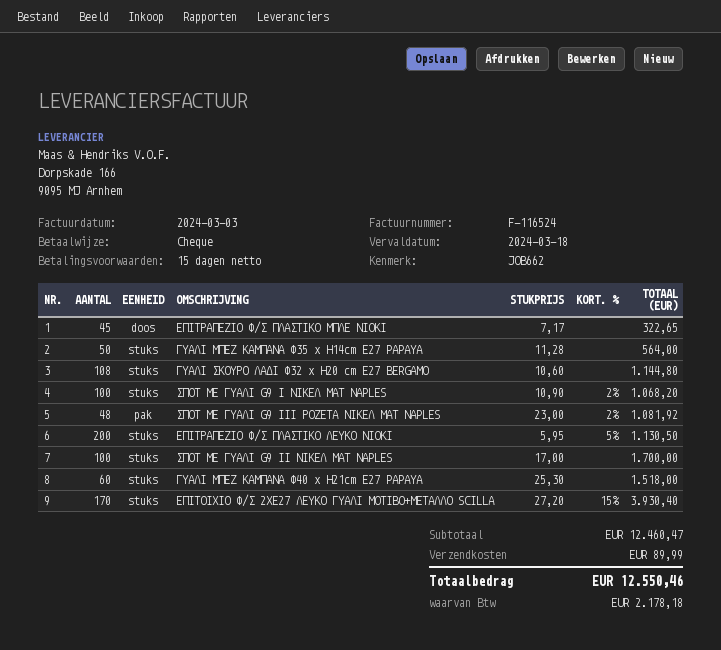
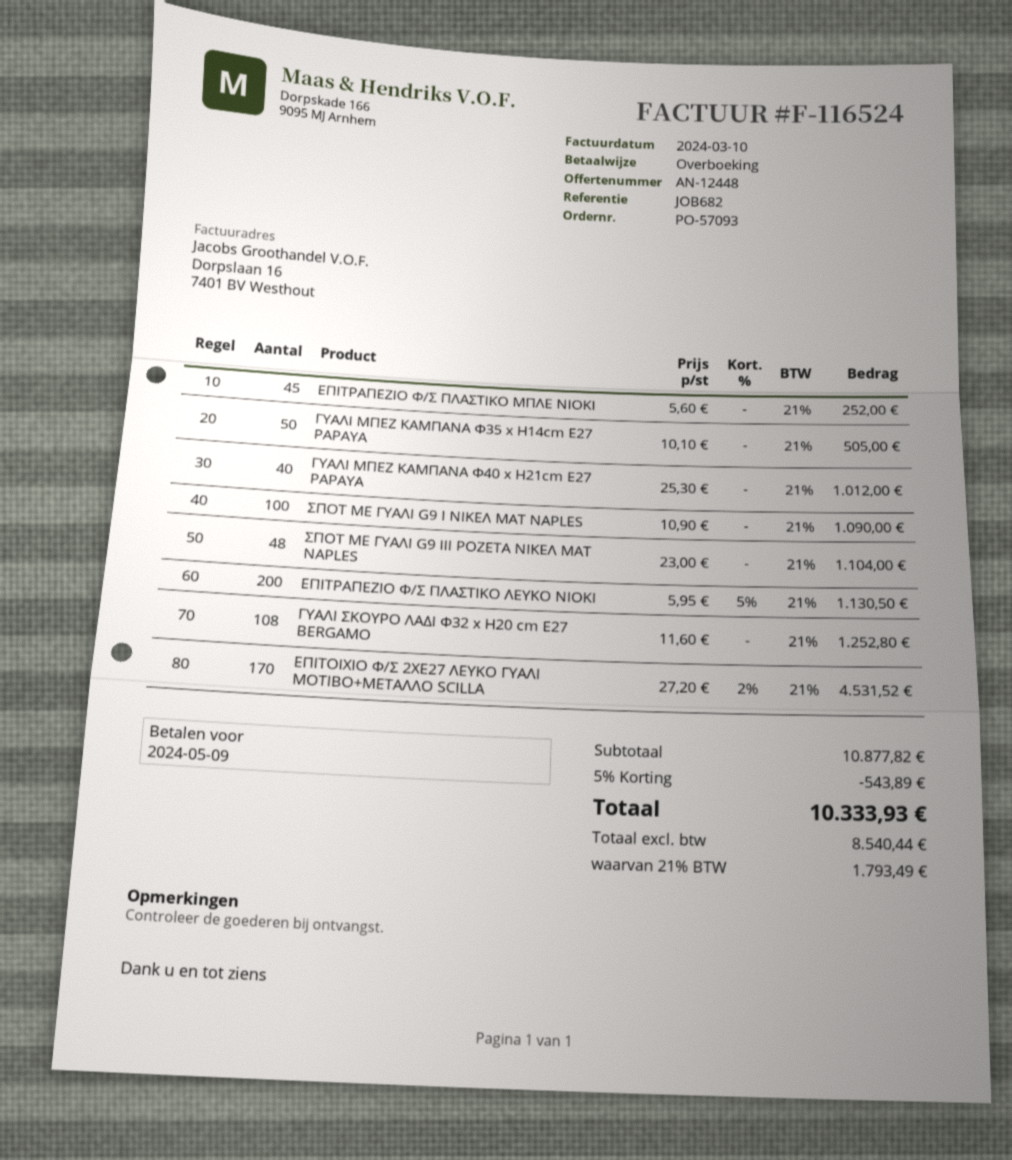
invoice date: 2024-03-03 -> 2024-03-10
due date: 2024-03-18 -> 2024-05-09
reference: JOB662 -> JOB682
payment method: cheque -> bank transfer
ΕΠΙΤΡΑΠΕΖΙΟ Φ/Σ ΠΛΑΣΤΙΚΟ ΜΠΛΕ NIOKI: 45 x 7.17 = 322.65 -> 45 x 5.60 = 252.00
ΓΥΑΛΙ ΜΠΕΖ ΚΑΜΠΑΝΑ Φ35 x H14cm E27 PAPAYA: 50 x 11.28 = 564.00 -> 50 x 10.10 = 505.00
ΓΥΑΛΙ ΣΚΟΥΡΟ ΛΑΔΙ Φ32 x H20 cm E27 BERGAMO: 108 x 10.60 = 1144.80 -> 108 x 11.60 = 1252.80
ΣΠΟΤ ΜΕ ΓΥΑΛΙ G9 I ΝΙΚΕΛ ΜΑΤ NAPLES: 100 x 10.90 - 2% = 1068.20 -> 100 x 10.90 = 1090.00
ΣΠΟΤ ΜΕ ΓΥΑΛΙ G9 III ΡΟΖΕΤΑ ΝΙΚΕΛ ΜΑΤ NAPLES: 48 x 23.00 - 2% = 1081.92 -> 48 x 23.00 = 1104.00
ΣΠΟΤ ΜΕ ΓΥΑΛΙ G9 II ΝΙΚΕΛ ΜΑΤ NAPLES: 100 x 17.00 = 1700.00 -> none
ΓΥΑΛΙ ΜΠΕΖ ΚΑΜΠΑΝΑ Φ40 x H21cm E27 PAPAYA: 60 x 25.30 = 1518.00 -> 40 x 25.30 = 1012.00
ΕΠΙΤΟΙΧΙΟ Φ/Σ 2ΧΕ27 ΛΕΥΚΟ ΓΥΑΛΙ ΜΟΤΙΒΟ+ΜΕΤΑΛΛΟ SCILLA: 170 x 27.20 - 15% = 3930.40 -> 170 x 27.20 - 2% = 4531.52
subtotal: 12460.47 -> 10877.82
discount: none -> 5% = 543.89
shipping: 89.99 -> none
tax: 2178.18 -> 1793.49
total: 12550.46 -> 10333.93

